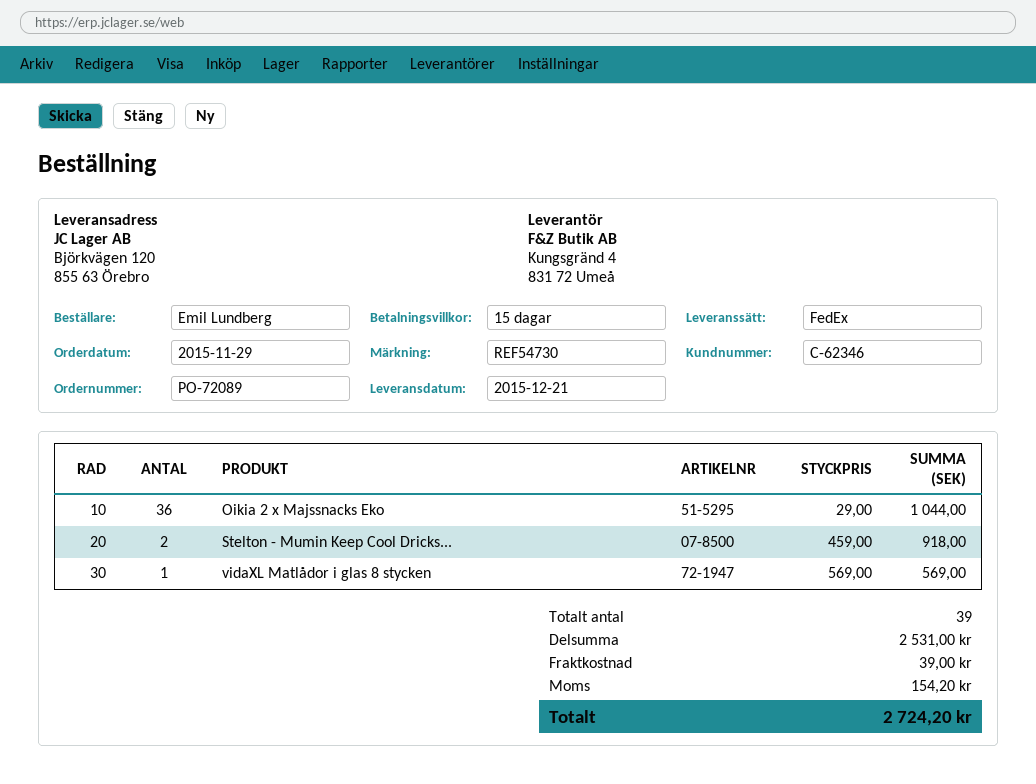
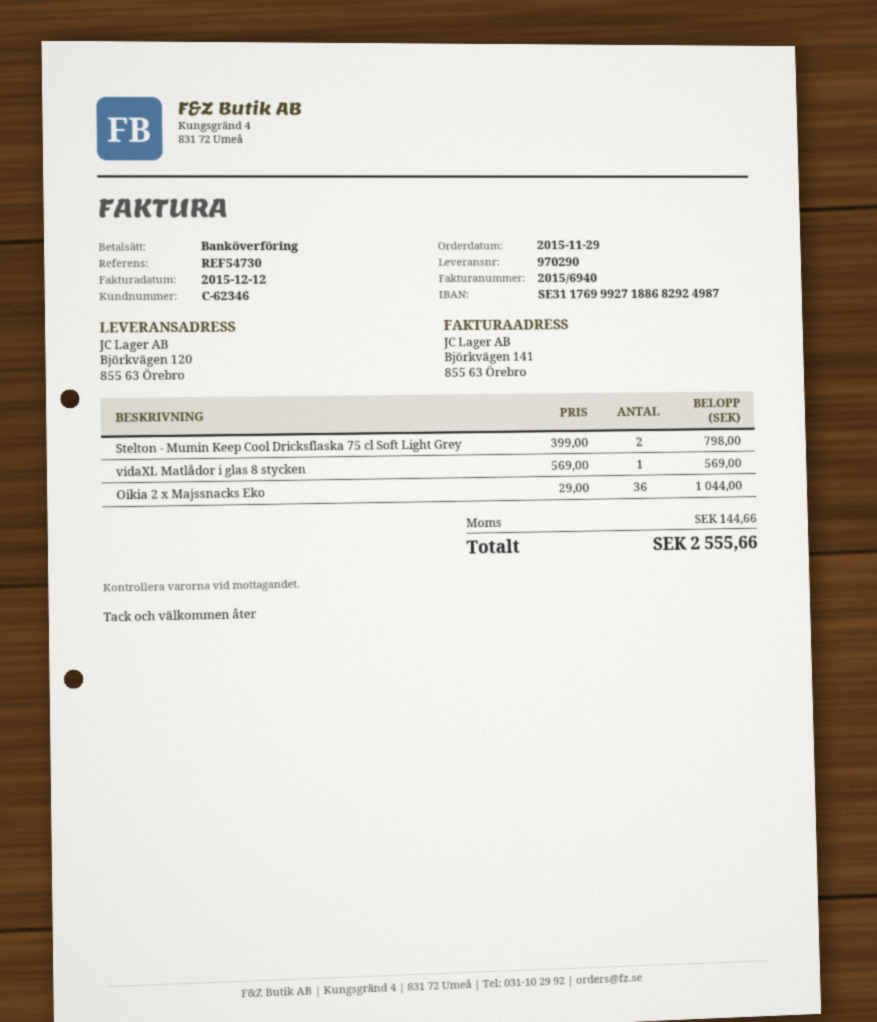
Stelton - Mumin Keep Cool Dricks...: 2 x 459.00 = 918.00 -> 2 x 399.00 = 798.00
shipping: 39.00 -> none
tax: 154.20 -> 144.66
total: 2724.20 -> 2555.66

